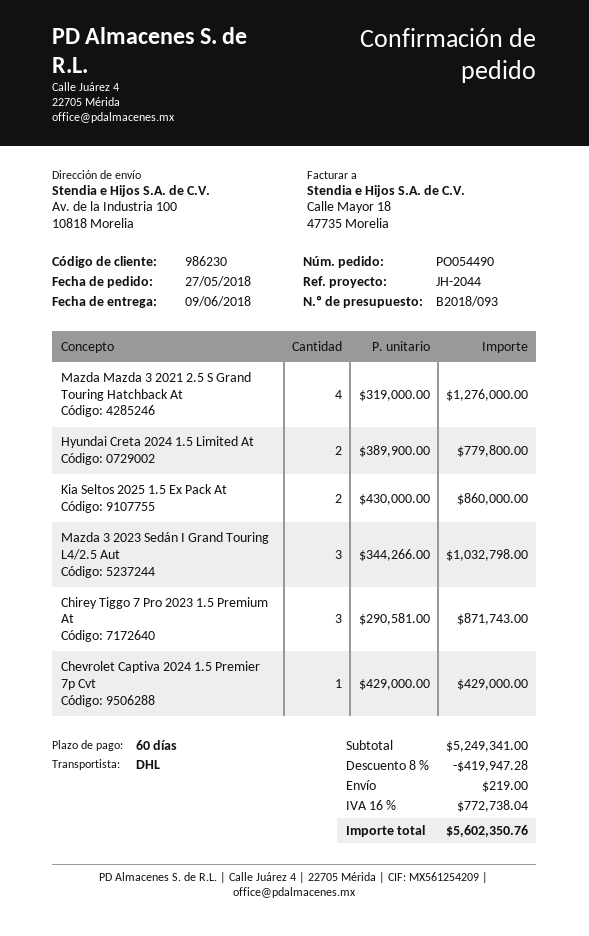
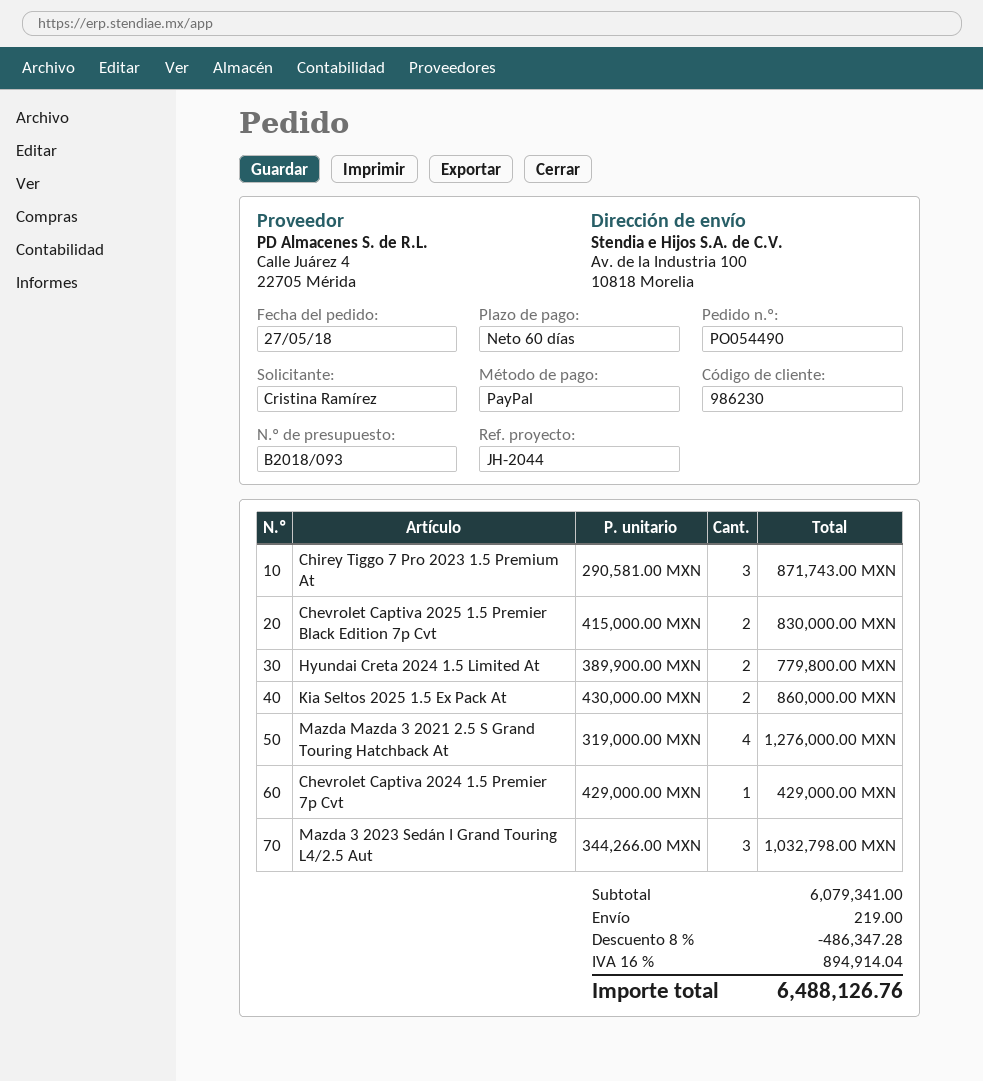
Chevrolet Captiva 2025 1.5 Premier Black Edition 7p Cvt: none -> 2 x 415000.00 = 830000.00
subtotal: 5249341.00 -> 6079341.00
discount: 8% = 419947.28 -> 8% = 486347.28
tax: 16% = 772738.04 -> 16% = 894914.04
total: 5602350.76 -> 6488126.76

